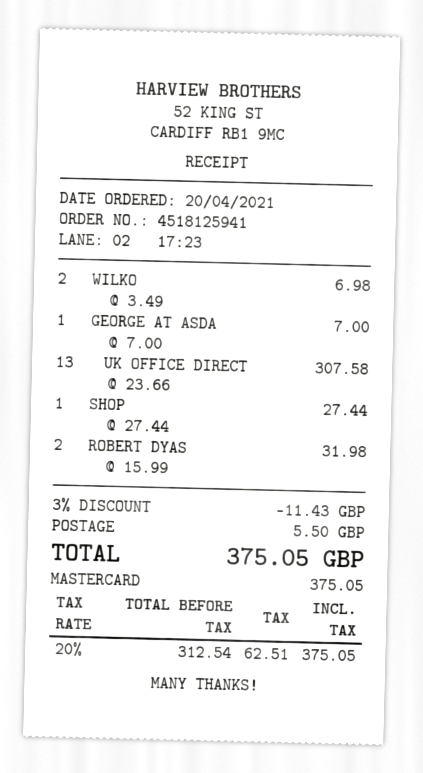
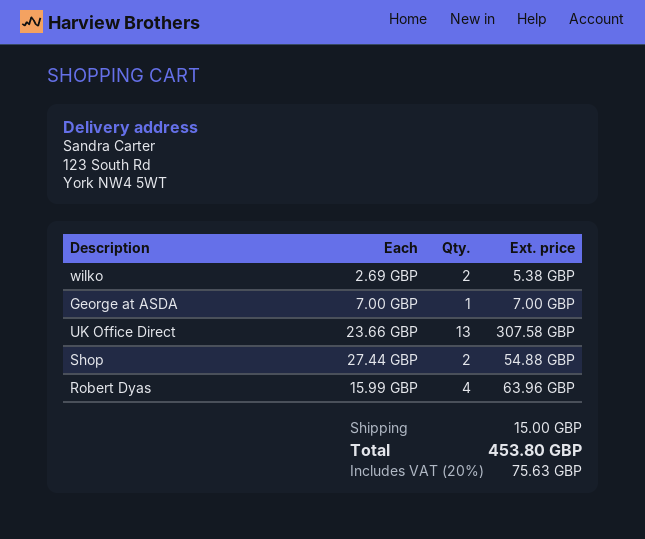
WILKO: 2 x 3.49 = 6.98 -> 2 x 2.69 = 5.38
SHOP: 1 x 27.44 = 27.44 -> 2 x 27.44 = 54.88
ROBERT DYAS: 2 x 15.99 = 31.98 -> 4 x 15.99 = 63.96
discount: 3% = 11.43 -> none
shipping: 5.50 -> 15.00
tax: 20% = 62.51 -> 20% = 75.63
total: 375.05 -> 453.80

